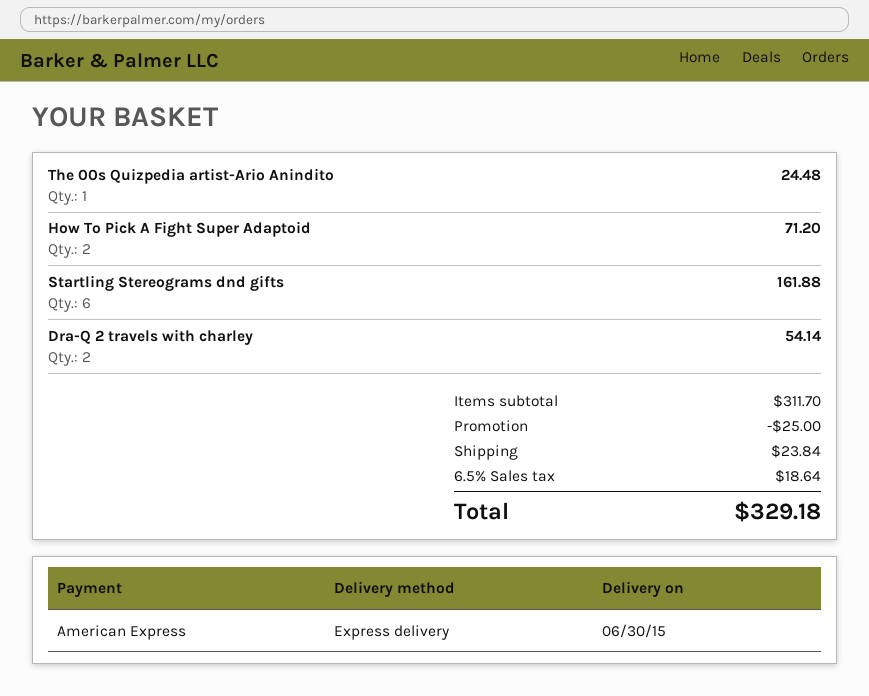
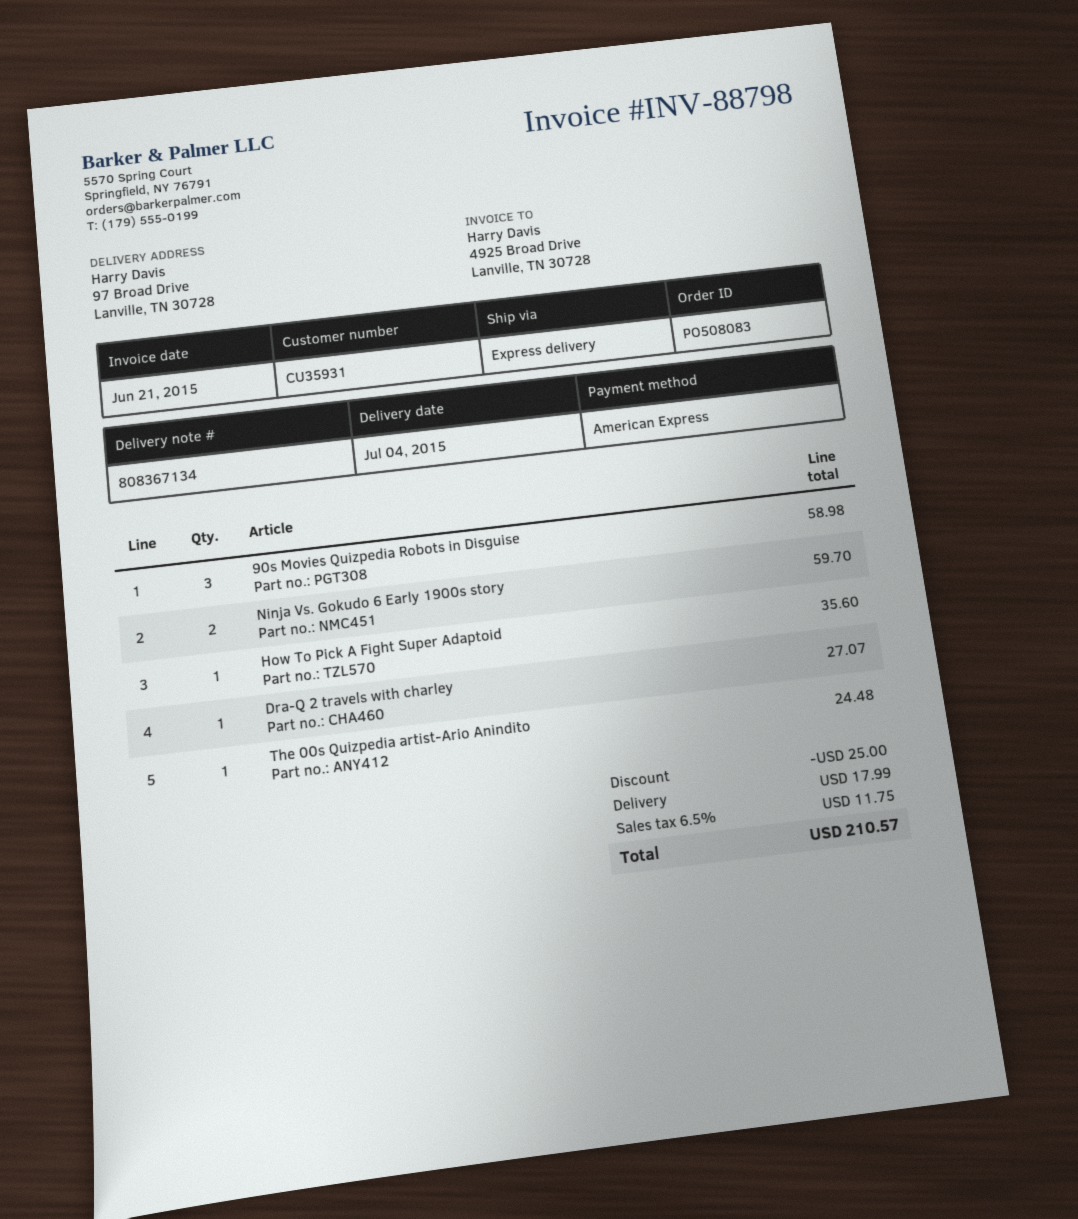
delivery date: 2015-06-30 -> 2015-07-04
How To Pick A Fight Super Adaptoid: 2 for 71.20 -> 1 for 35.60
Startling Stereograms dnd gifts: 6 for 161.88 -> none
Dra-Q 2 travels with charley: 2 for 54.14 -> 1 for 27.07
90s Movies Quizpedia Robots in Disguise: none -> 3 for 58.98
Ninja Vs. Gokudo 6 Early 1900s story: none -> 2 for 59.70
shipping: 23.84 -> 17.99
tax: 6.5% = 18.64 -> 6.5% = 11.75
total: 329.18 -> 210.57

